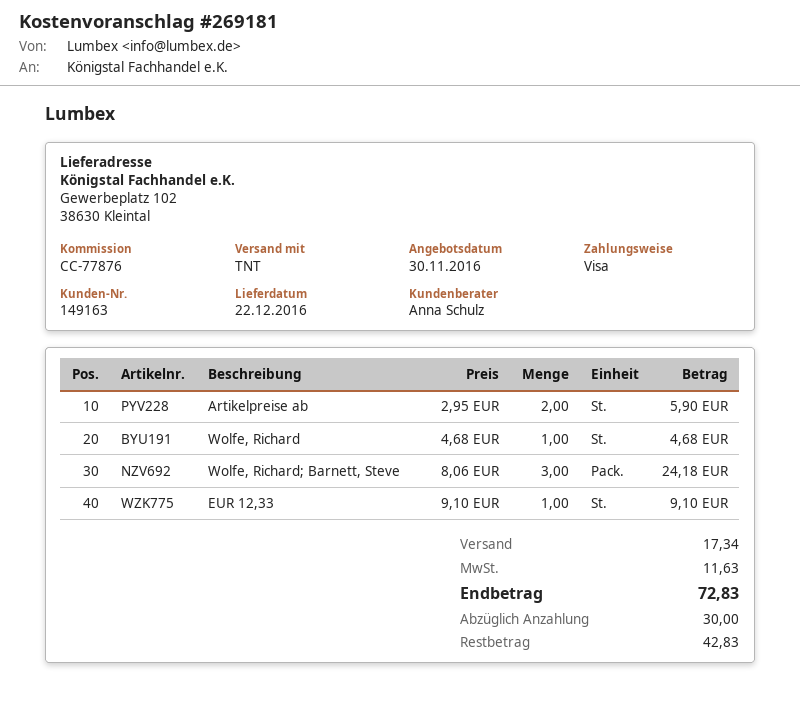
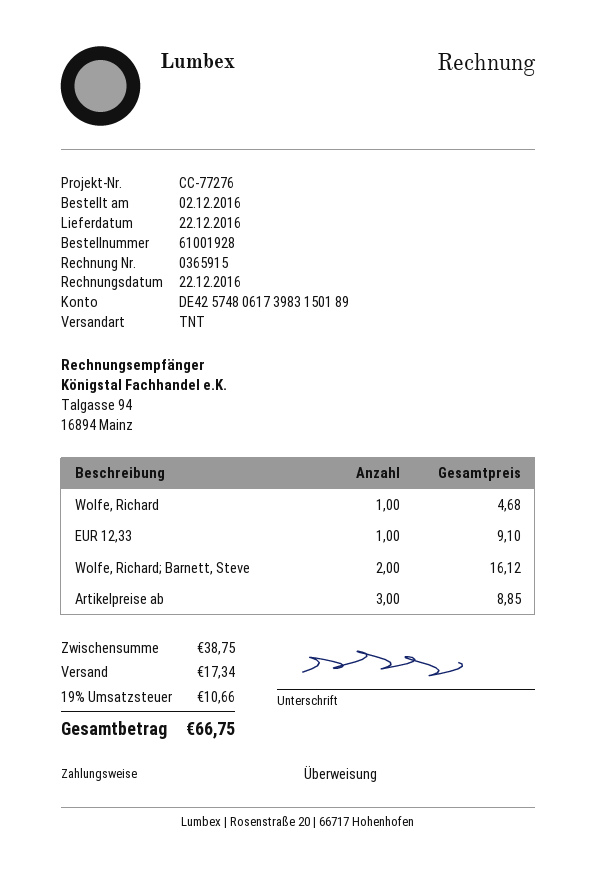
reference: CC-77876 -> CC-77276
payment method: Visa -> bank transfer
Artikelpreise ab: 2 for 5.90 -> 3 for 8.85
Wolfe, Richard; Barnett, Steve: 3 for 24.18 -> 2 for 16.12
tax: 11.63 -> 10.66
total: 72.83 -> 66.75

